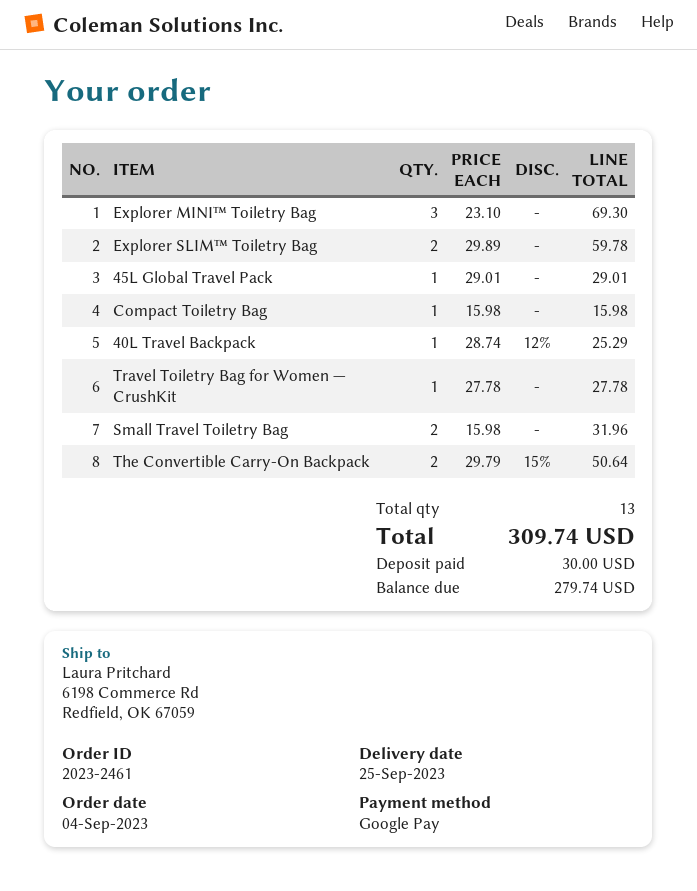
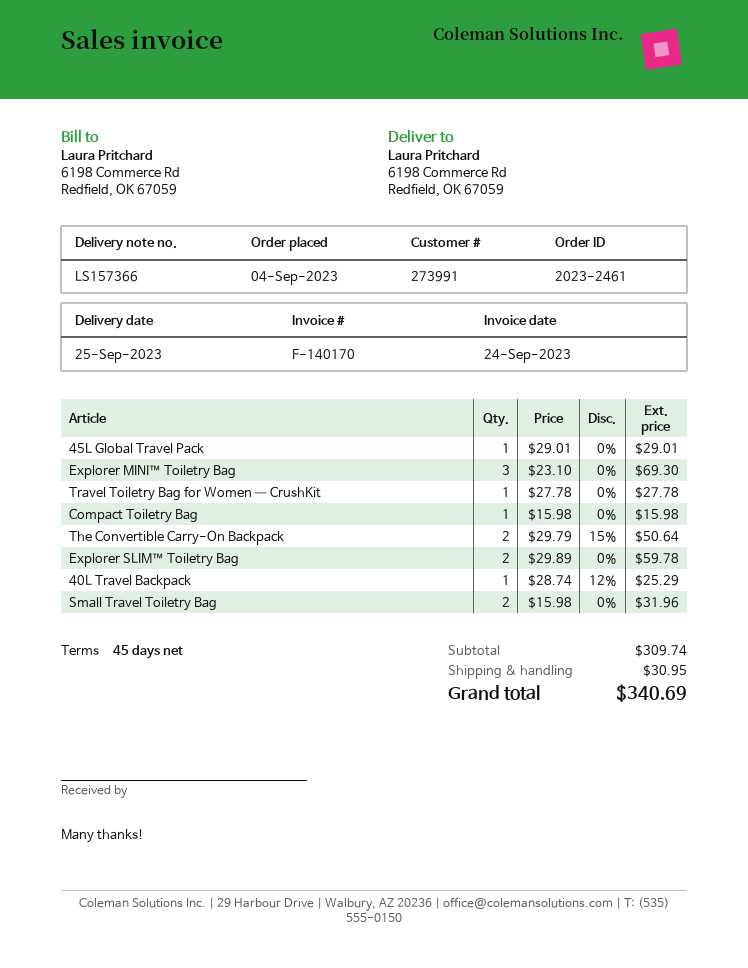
shipping: none -> 30.95
total: 309.74 -> 340.69

